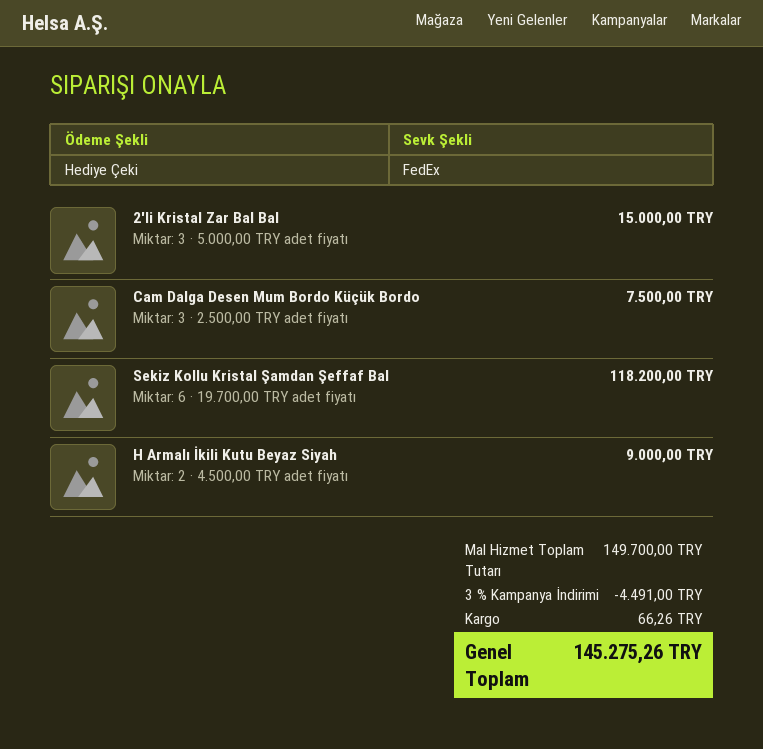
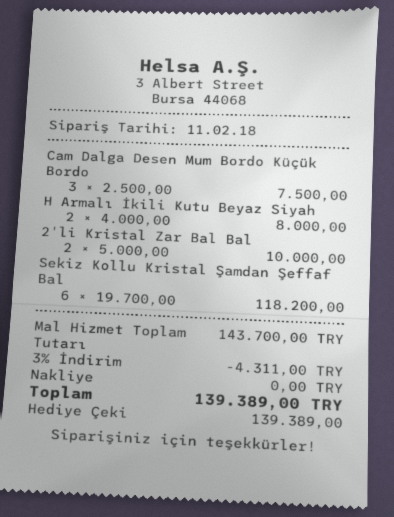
2'li Kristal Zar Bal Bal: 3 x 5000.00 = 15000.00 -> 2 x 5000.00 = 10000.00
H Armalı İkili Kutu Beyaz Siyah: 2 x 4500.00 = 9000.00 -> 2 x 4000.00 = 8000.00
subtotal: 149700.00 -> 143700.00
discount: 3% = 4491.00 -> 3% = 4311.00
shipping: 66.26 -> 0.00
total: 145275.26 -> 139389.00

